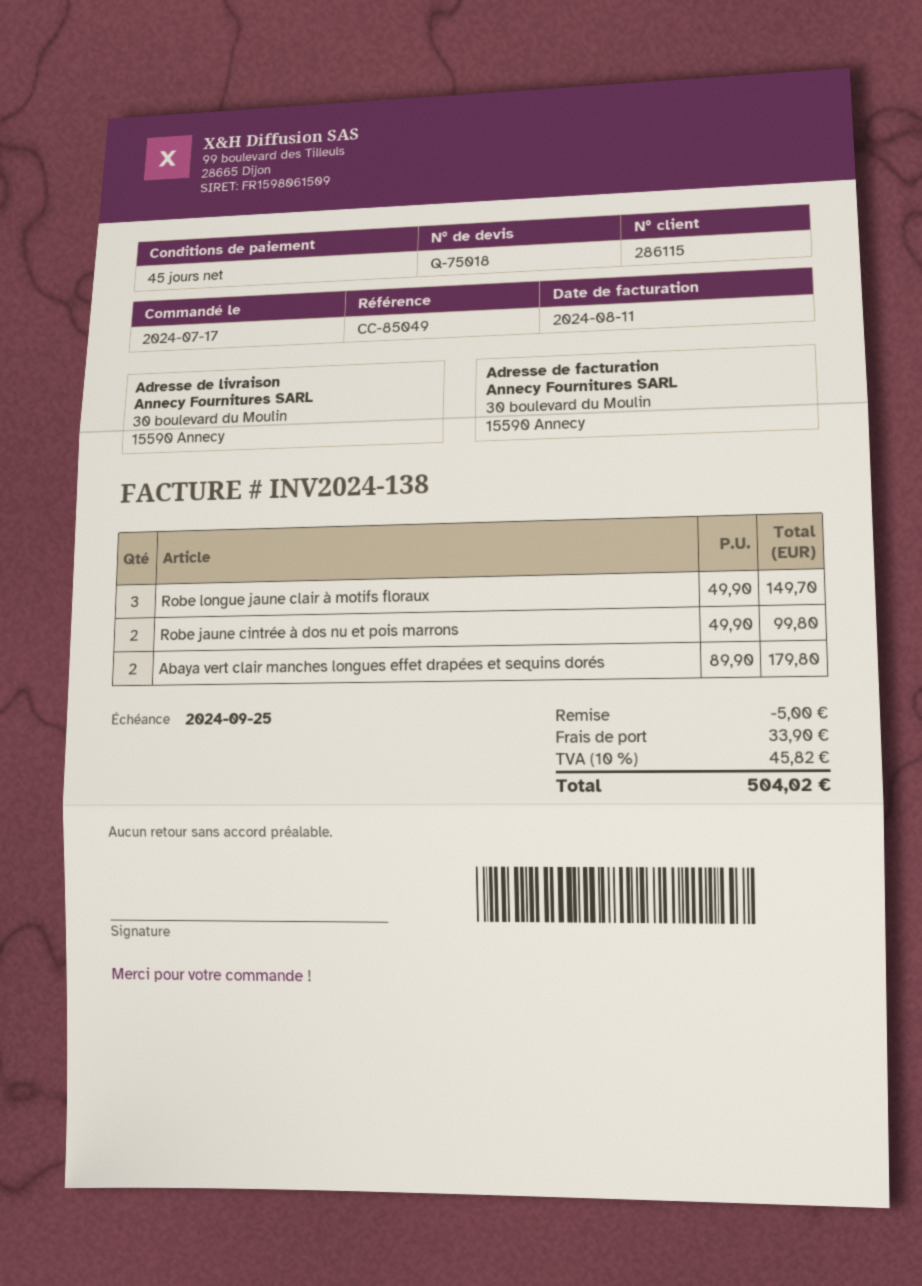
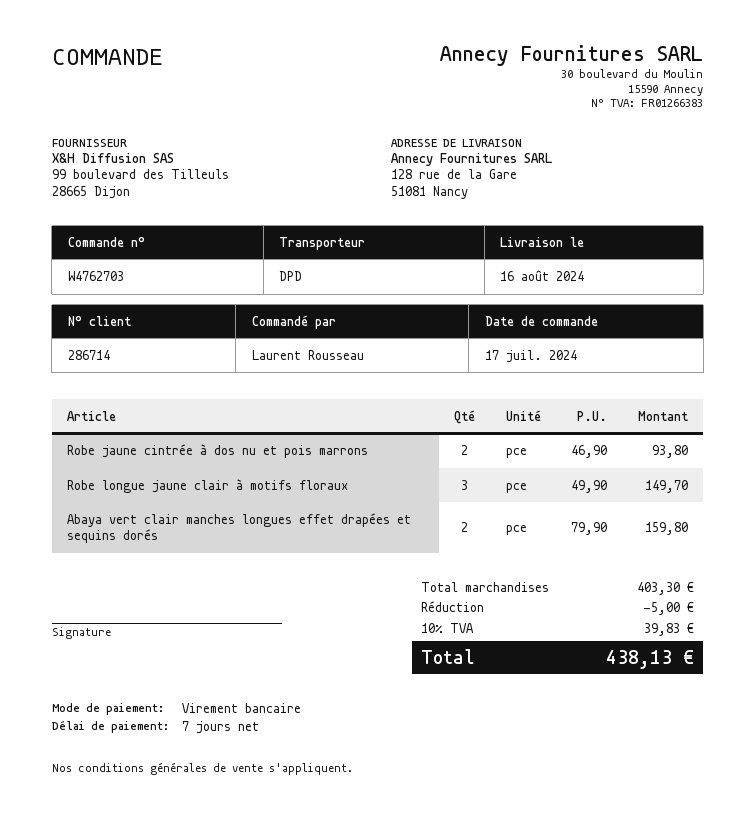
payment terms: 45 days -> 7 days
customer number: 286115 -> 286714
ship to: 30 boulevard du Moulin, 15590 Annecy -> 128 rue de la Gare, 51081 Nancy
Robe jaune cintrée à dos nu et pois marrons: 2 x 49.90 = 99.80 -> 2 x 46.90 = 93.80
Abaya vert clair manches longues effet drapées et sequins dorés: 2 x 89.90 = 179.80 -> 2 x 79.90 = 159.80
shipping: 33.90 -> none
tax: 10% = 45.82 -> 10% = 39.83
total: 504.02 -> 438.13

